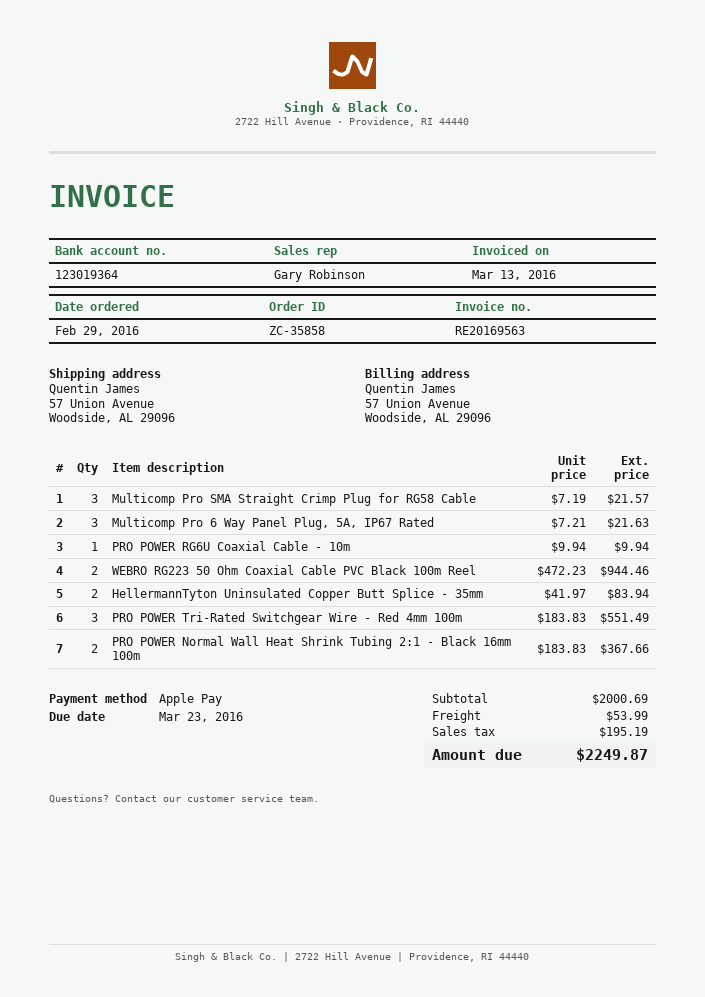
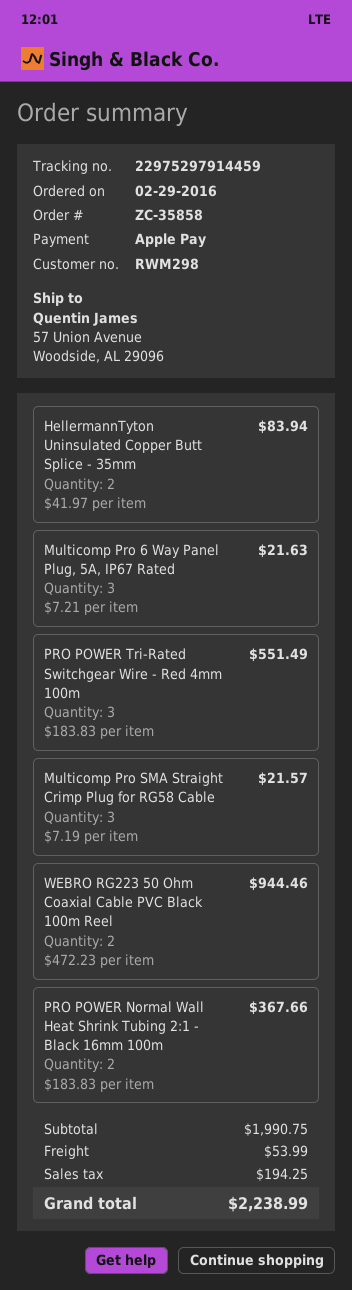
PRO POWER RG6U Coaxial Cable - 10m: 1 x 9.94 = 9.94 -> none
subtotal: 2000.69 -> 1990.75
tax: 195.19 -> 194.25
total: 2249.87 -> 2238.99

